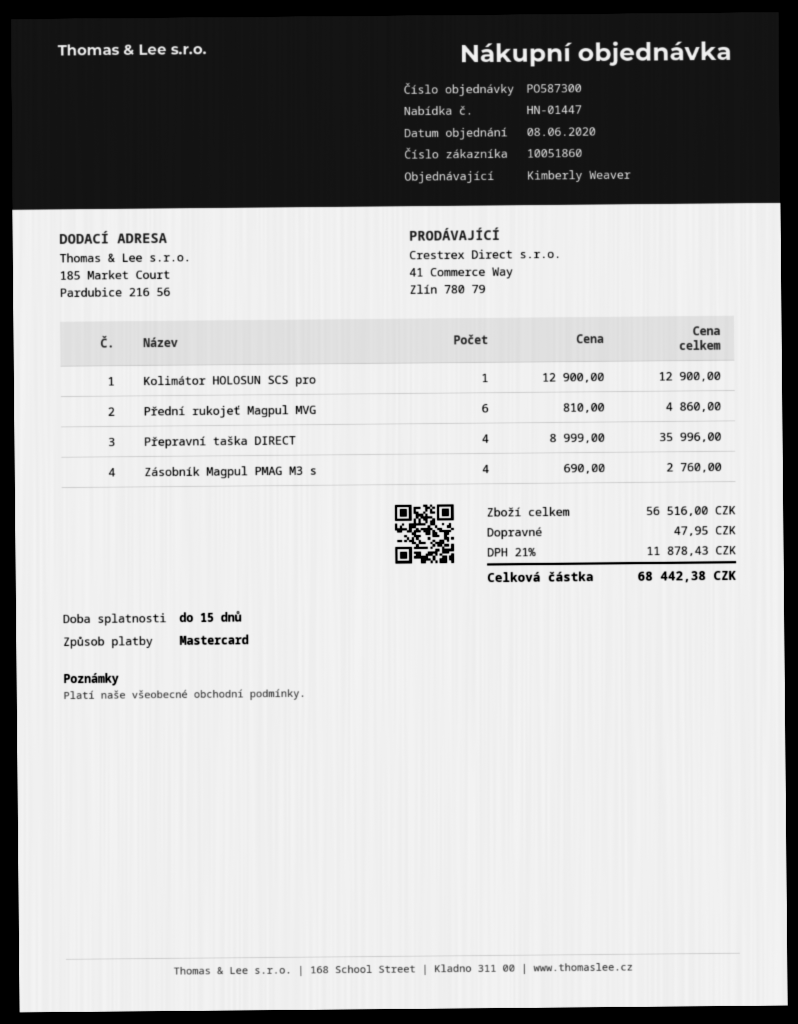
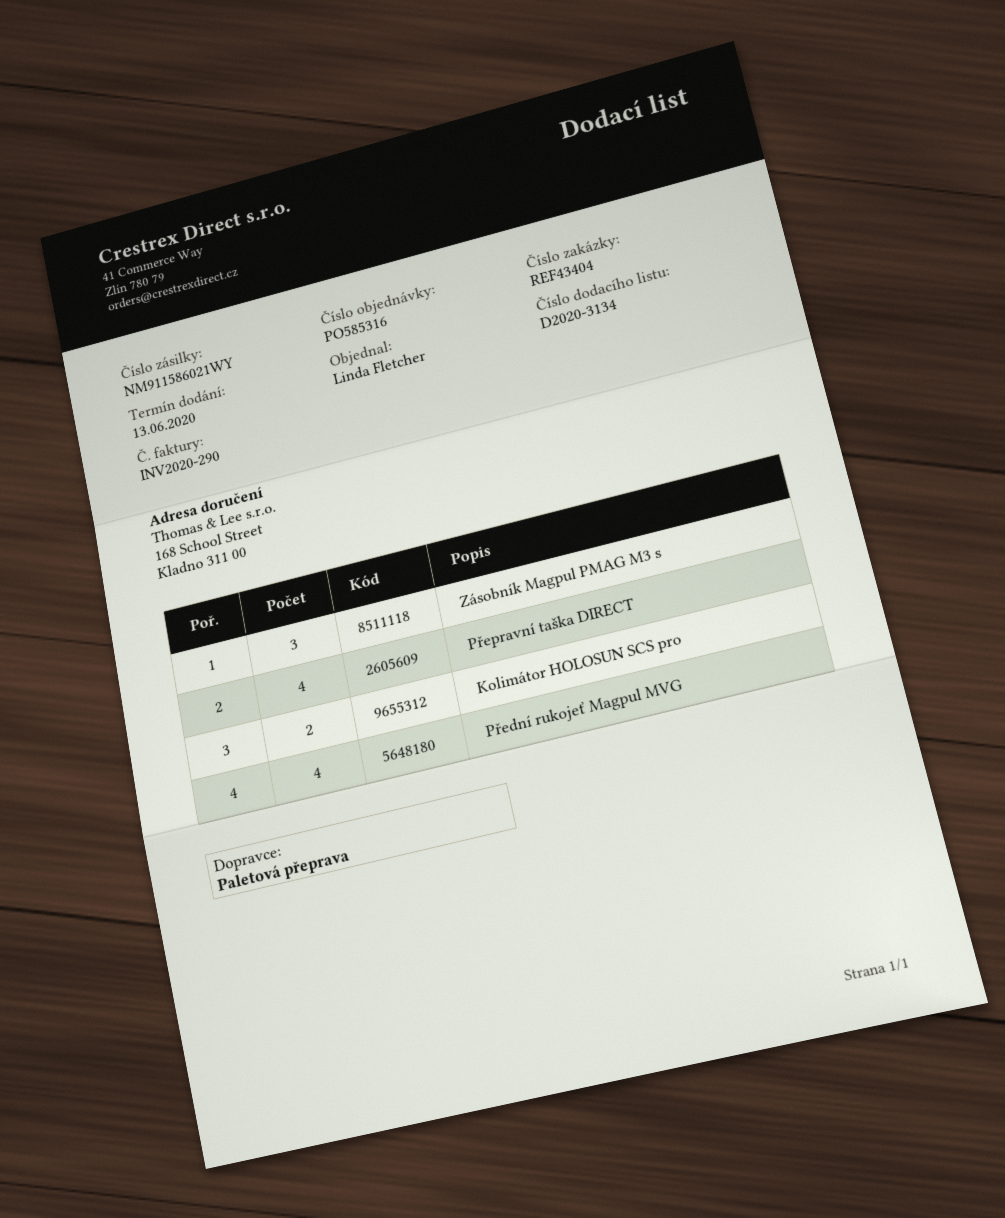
order number: PO587300 -> PO585316
ordered by: Kimberly Weaver -> Linda Fletcher
ship to: 185 Market Court, Pardubice 216 56 -> 168 School Street, Kladno 311 00
Kolimátor HOLOSUN SCS pro: 1 -> 2
Přední rukojeť Magpul MVG: 6 -> 4
Zásobník Magpul PMAG M3 s: 4 -> 3

